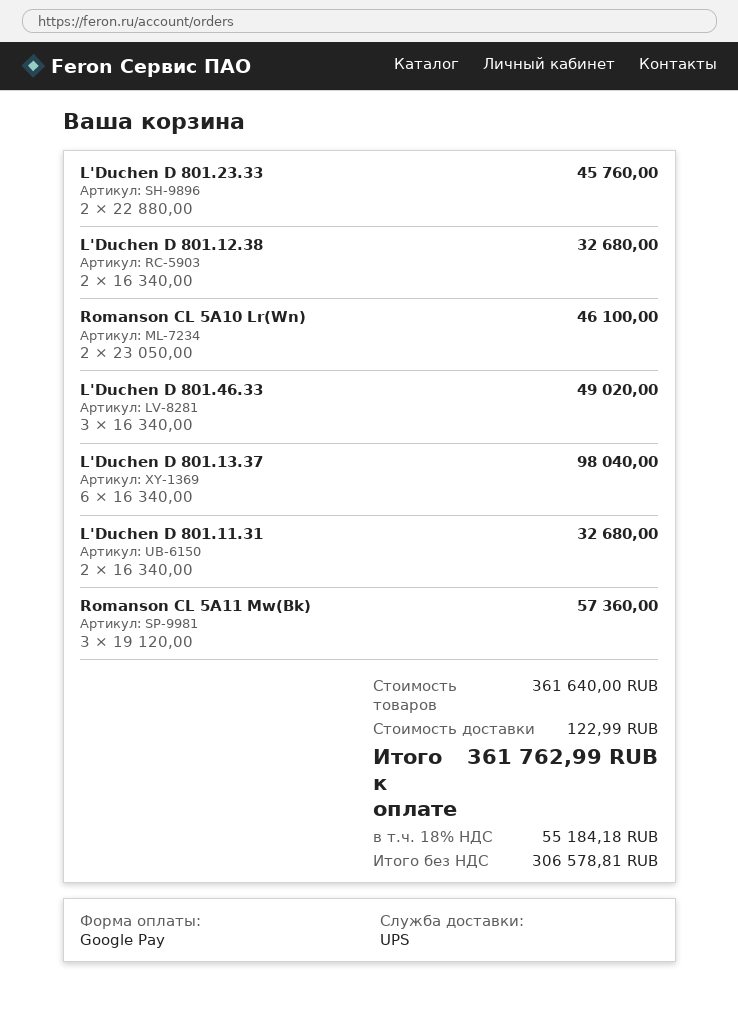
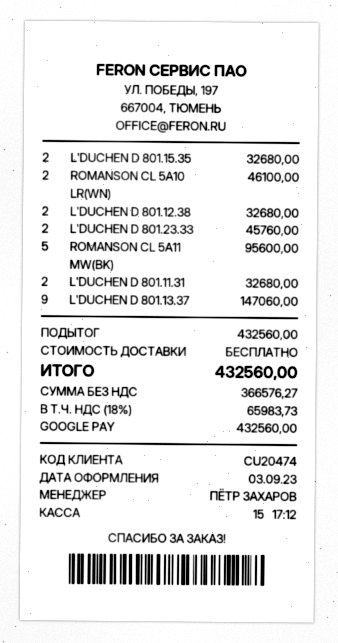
L'Duchen D 801.46.33: 3 for 49020.00 -> none
L'Duchen D 801.13.37: 6 for 98040.00 -> 9 for 147060.00
Romanson CL 5A11 Mw(Bk): 3 for 57360.00 -> 5 for 95600.00
L'DUCHEN D 801.15.35: none -> 2 for 32680.00
subtotal: 361640.00 -> 432560.00
shipping: 122.99 -> 0.00
net: 306578.81 -> 366576.27
tax: 18% = 55184.18 -> 18% = 65983.73
total: 361762.99 -> 432560.00

